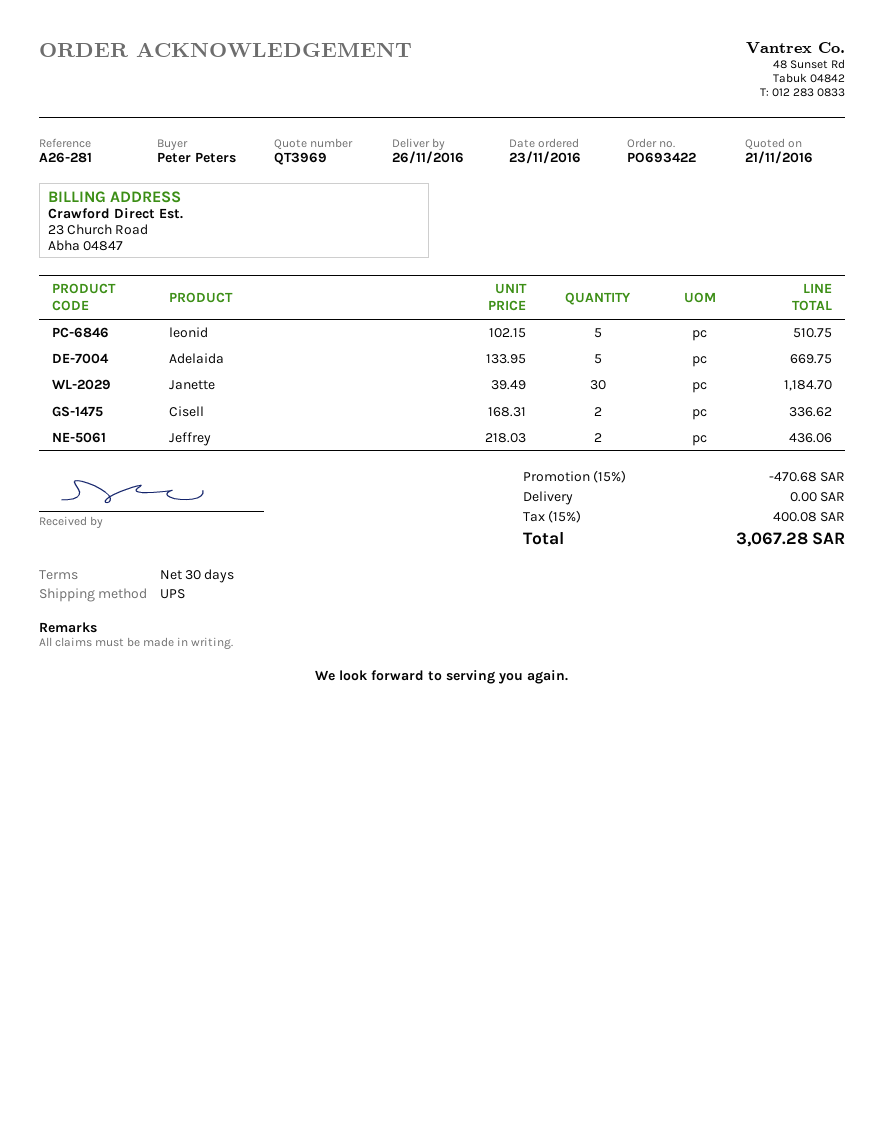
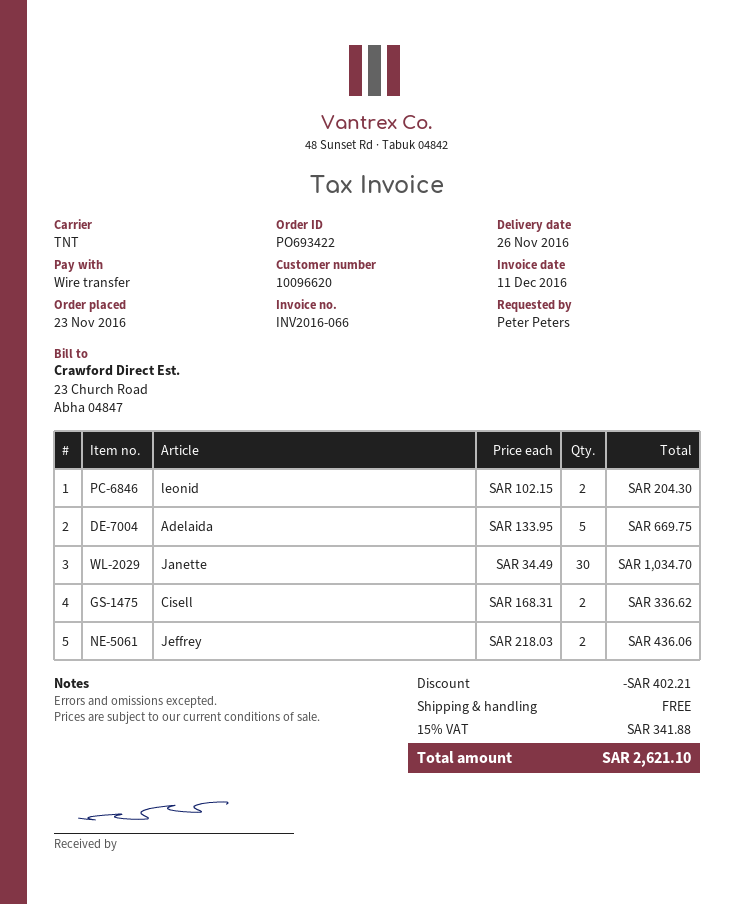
shipping method: UPS -> TNT
leonid: 5 x 102.15 = 510.75 -> 2 x 102.15 = 204.30
Janette: 30 x 39.49 = 1184.70 -> 30 x 34.49 = 1034.70
discount: 470.68 -> 402.21
tax: 15% = 400.08 -> 15% = 341.88
total: 3067.28 -> 2621.10

